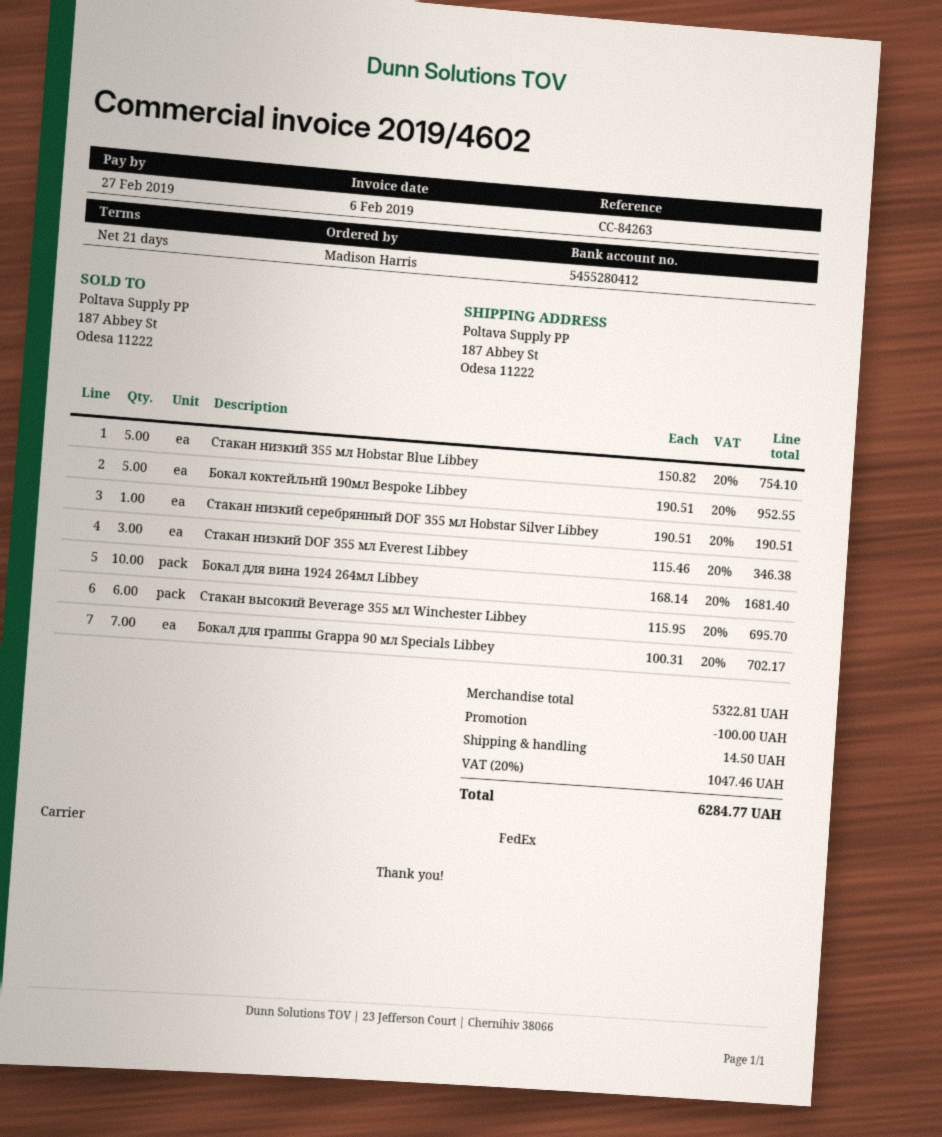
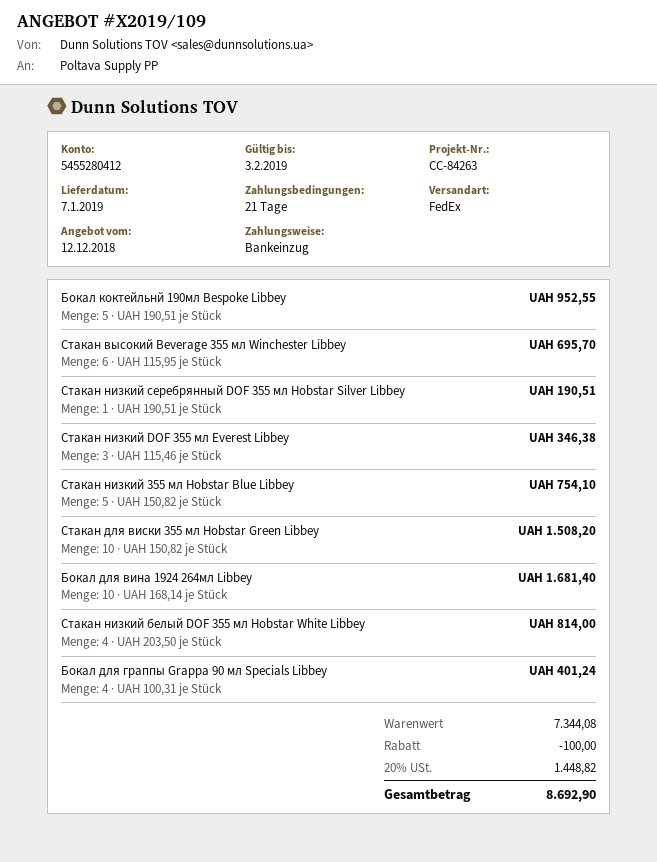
Бокал для граппы Grappa 90 мл Specials Libbey: 7 x 100.31 = 702.17 -> 4 x 100.31 = 401.24
Стакан для виски 355 мл Hobstar Green Libbey: none -> 10 x 150.82 = 1508.20
Стакан низкий белый DOF 355 мл Hobstar White Libbey: none -> 4 x 203.50 = 814.00
subtotal: 5322.81 -> 7344.08
shipping: 14.50 -> none
tax: 20% = 1047.46 -> 20% = 1448.82
total: 6284.77 -> 8692.90

